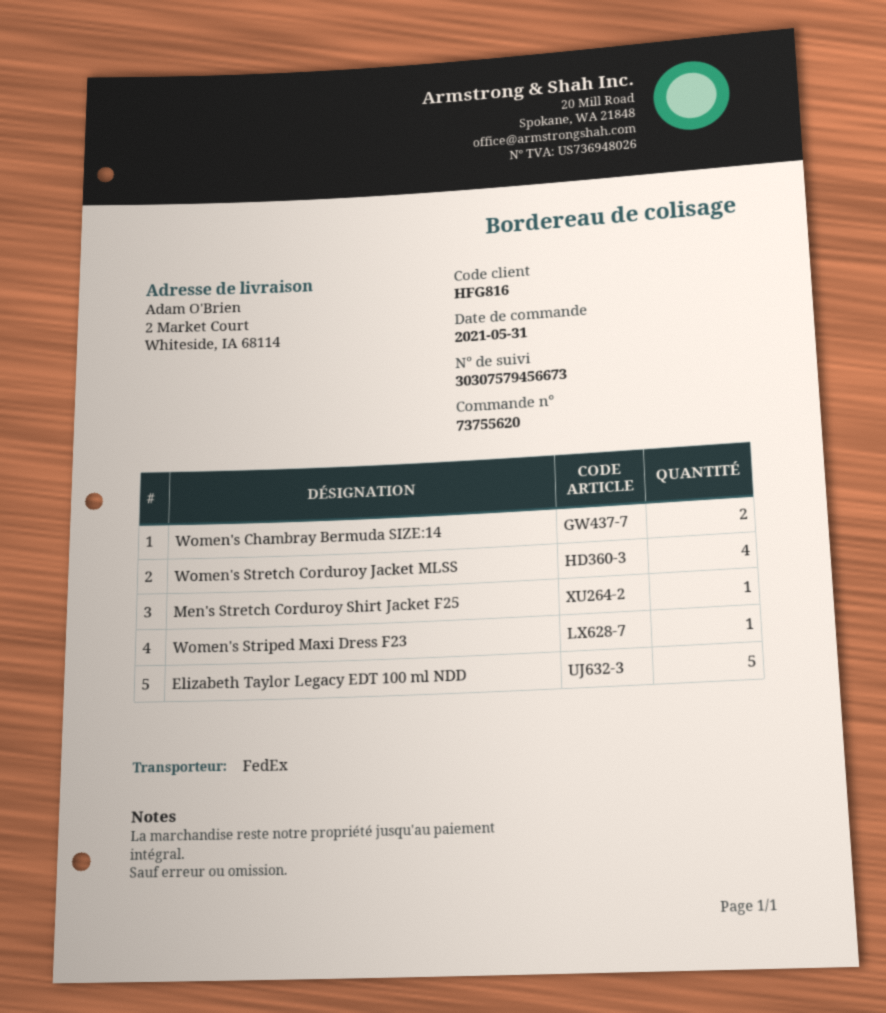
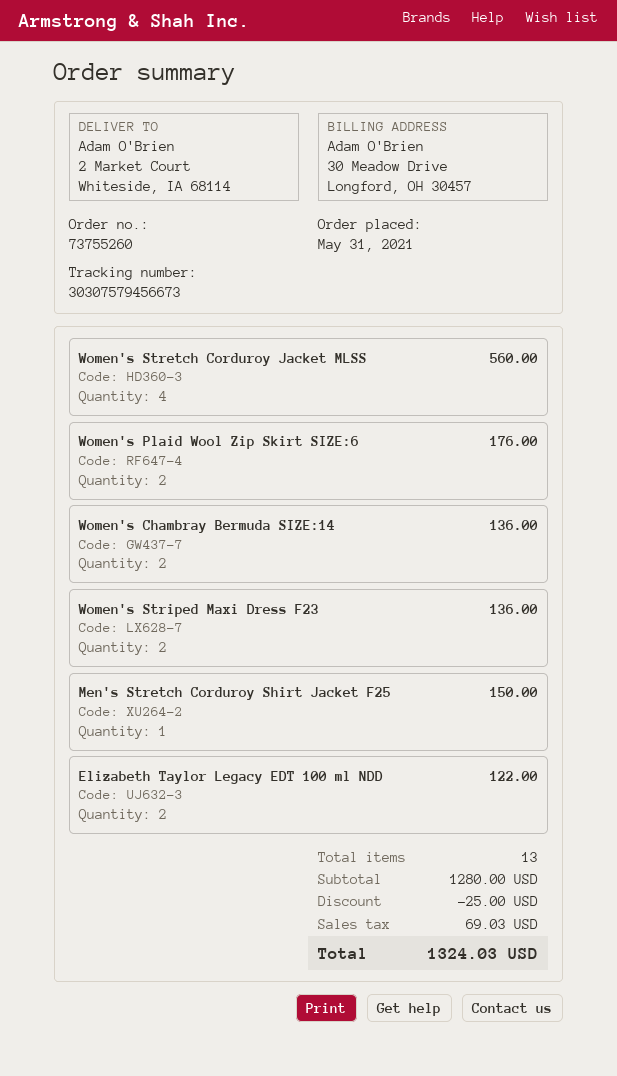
order number: 73755620 -> 73755260
Women's Striped Maxi Dress F23: 1 -> 2
Elizabeth Taylor Legacy EDT 100 ml NDD: 5 -> 2
Women's Plaid Wool Zip Skirt SIZE:6: none -> 2

